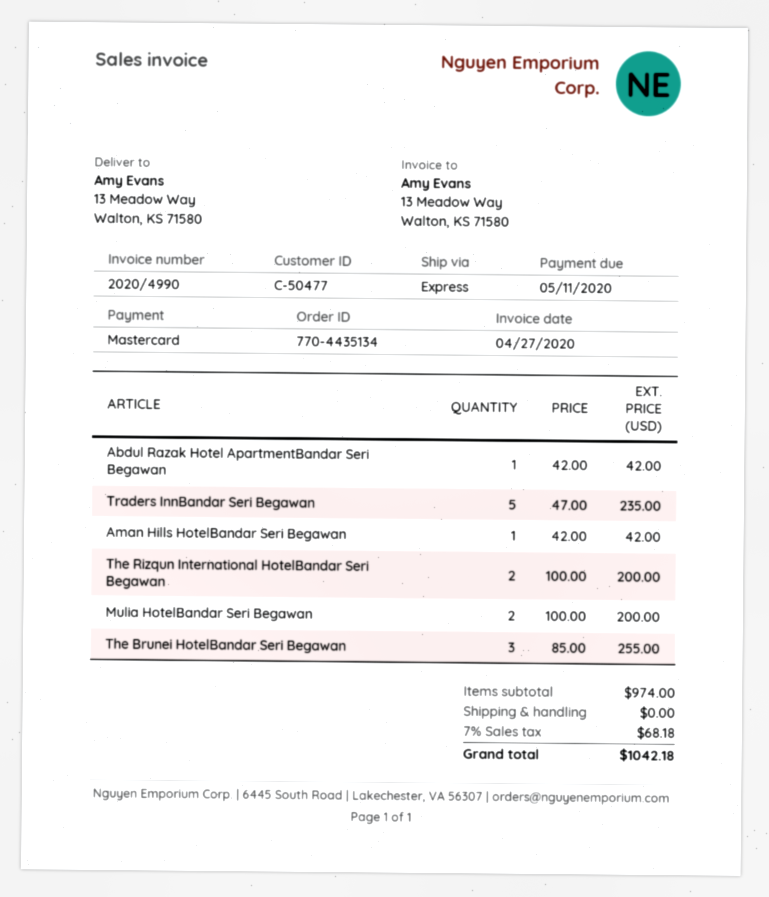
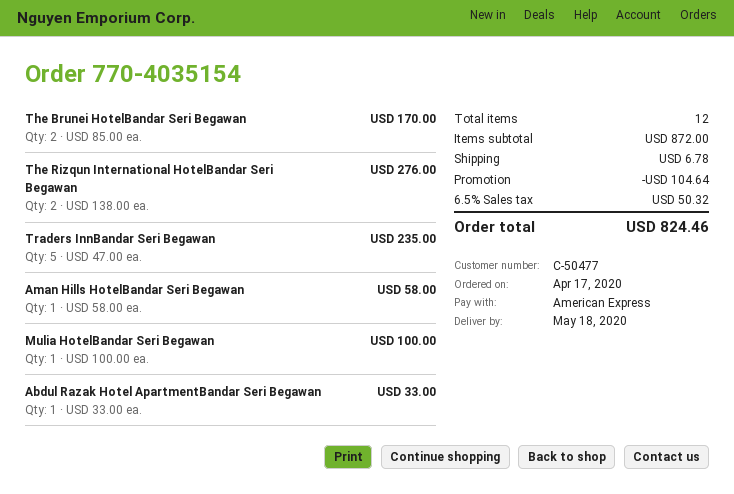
order number: 770-4435134 -> 770-4035154
payment method: Mastercard -> American Express
Abdul Razak Hotel ApartmentBandar Seri Begawan: 1 x 42.00 = 42.00 -> 1 x 33.00 = 33.00
Aman Hills HotelBandar Seri Begawan: 1 x 42.00 = 42.00 -> 1 x 58.00 = 58.00
The Rizqun International HotelBandar Seri Begawan: 2 x 100.00 = 200.00 -> 2 x 138.00 = 276.00
Mulia HotelBandar Seri Begawan: 2 x 100.00 = 200.00 -> 1 x 100.00 = 100.00
The Brunei HotelBandar Seri Begawan: 3 x 85.00 = 255.00 -> 2 x 85.00 = 170.00
subtotal: 974.00 -> 872.00
discount: none -> 104.64
shipping: 0.00 -> 6.78
tax: 7% = 68.18 -> 6.5% = 50.32
total: 1042.18 -> 824.46

